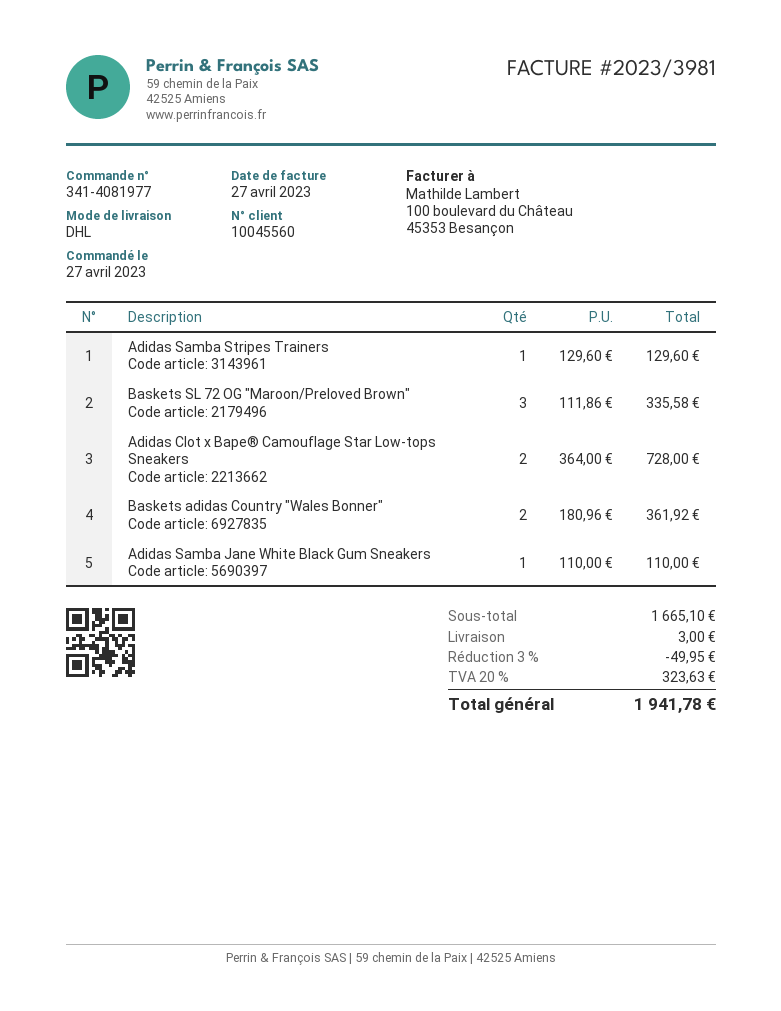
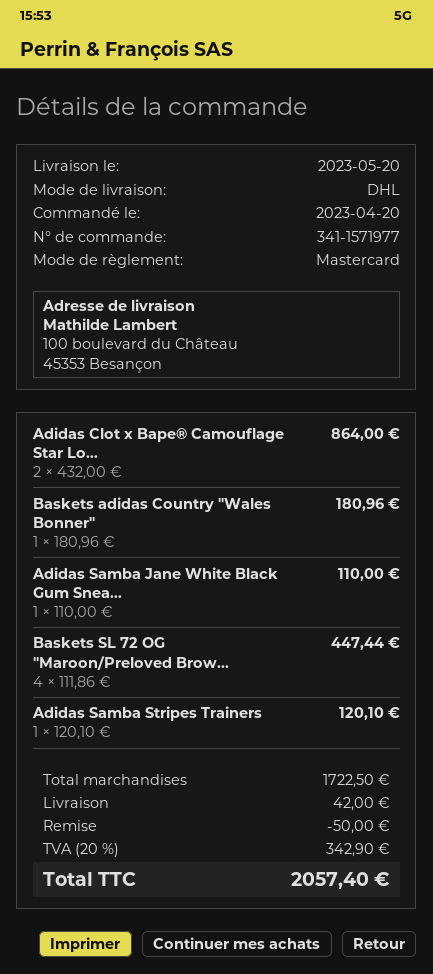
order number: 341-4081977 -> 341-1571977
order date: 2023-04-27 -> 2023-04-20
Adidas Samba Stripes Trainers: 1 x 129.60 = 129.60 -> 1 x 120.10 = 120.10
Baskets SL 72 OG "Maroon/Preloved Brown": 3 x 111.86 = 335.58 -> 4 x 111.86 = 447.44
Adidas Clot x Bape® Camouflage Star Low-tops Sneakers: 2 x 364.00 = 728.00 -> 2 x 432.00 = 864.00
Baskets adidas Country "Wales Bonner": 2 x 180.96 = 361.92 -> 1 x 180.96 = 180.96
subtotal: 1665.10 -> 1722.50
discount: 49.95 -> 50.00
shipping: 3.00 -> 42.00
tax: 20% = 323.63 -> 20% = 342.90
total: 1941.78 -> 2057.40

